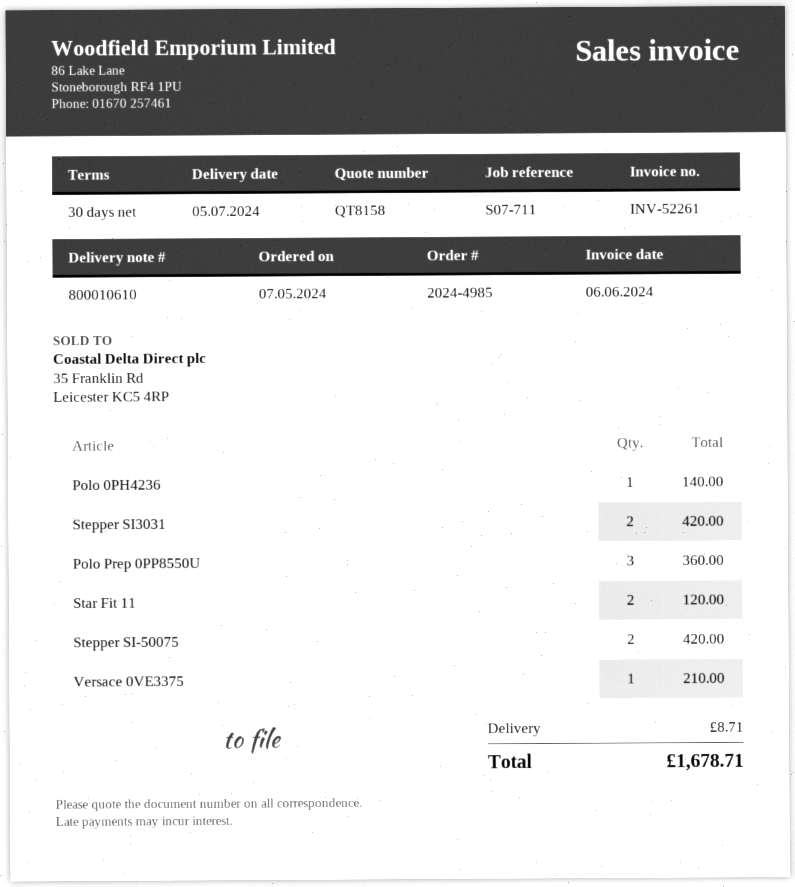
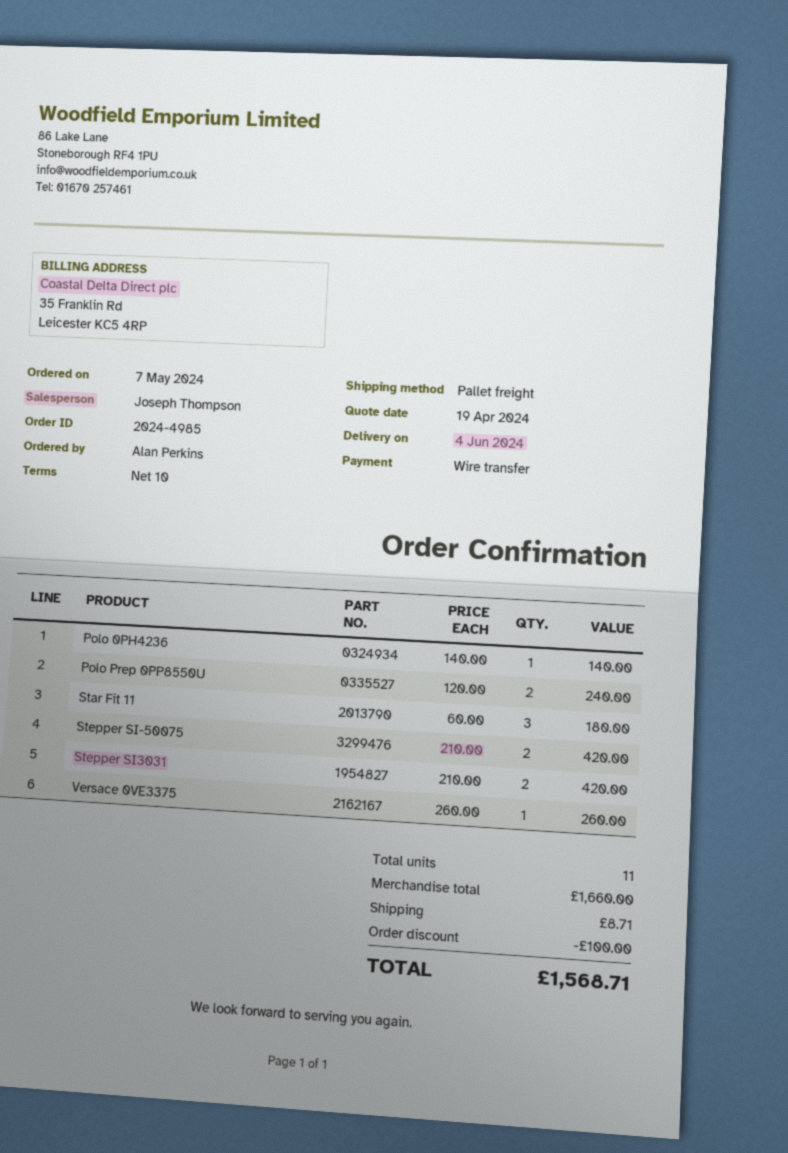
delivery date: 2024-07-05 -> 2024-06-04
payment terms: 30 days -> 10 days
Polo Prep 0PP8550U: 3 for 360.00 -> 2 for 240.00
Star Fit 11: 2 for 120.00 -> 3 for 180.00
Versace 0VE3375: 1 for 210.00 -> 1 for 260.00
discount: none -> 100.00
total: 1678.71 -> 1568.71

